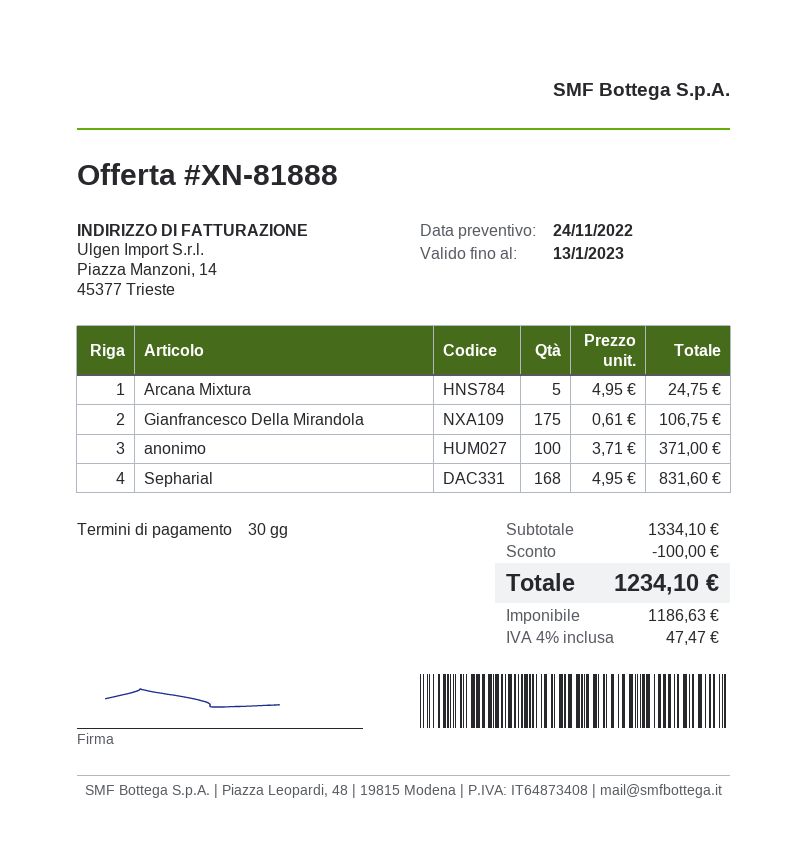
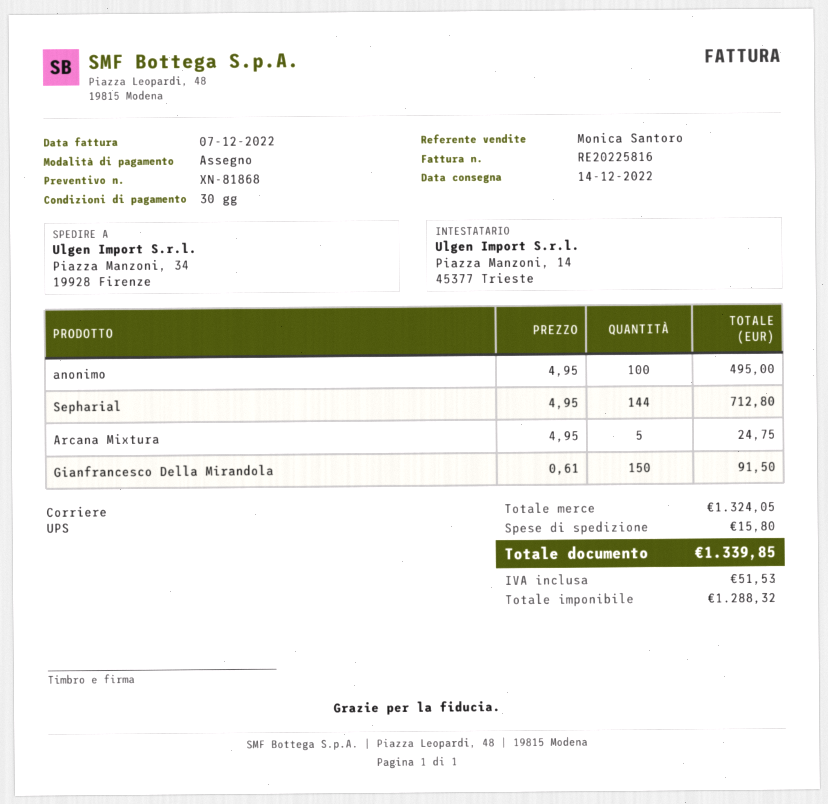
quote number: XN-81888 -> XN-81868
Gianfrancesco Della Mirandola: 175 x 0.61 = 106.75 -> 150 x 0.61 = 91.50
anonimo: 100 x 3.71 = 371.00 -> 100 x 4.95 = 495.00
Sepharial: 168 x 4.95 = 831.60 -> 144 x 4.95 = 712.80
subtotal: 1334.10 -> 1324.05
discount: 100.00 -> none
shipping: none -> 15.80
net: 1186.63 -> 1288.32
tax: 47.47 -> 51.53
total: 1234.10 -> 1339.85

